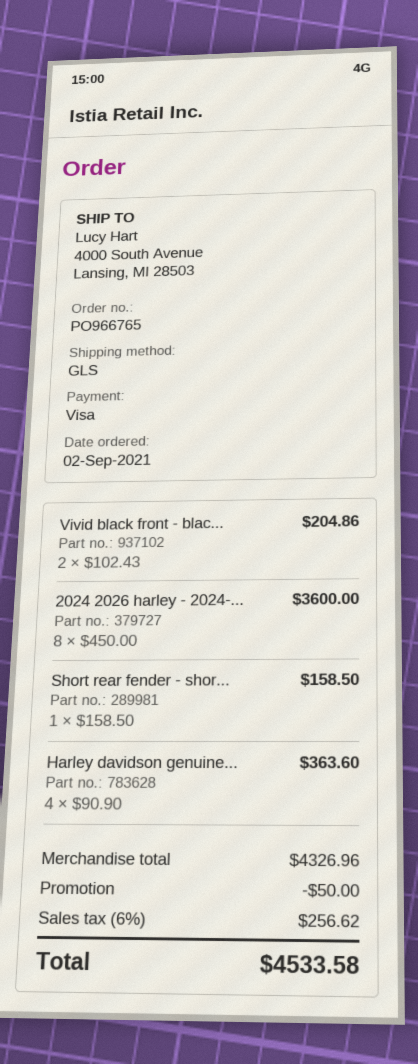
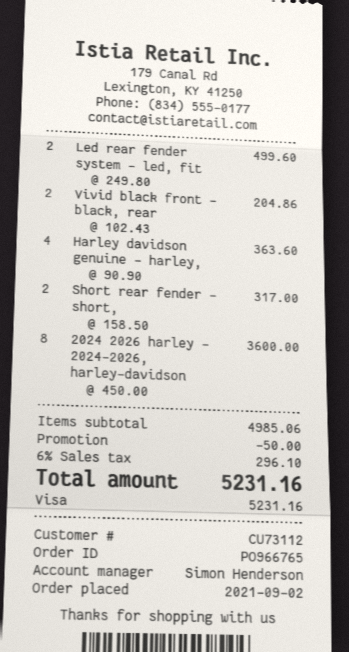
Short rear fender - shor...: 1 x 158.50 = 158.50 -> 2 x 158.50 = 317.00
Led rear fender system - led, fit: none -> 2 x 249.80 = 499.60
subtotal: 4326.96 -> 4985.06
tax: 6% = 256.62 -> 6% = 296.10
total: 4533.58 -> 5231.16

